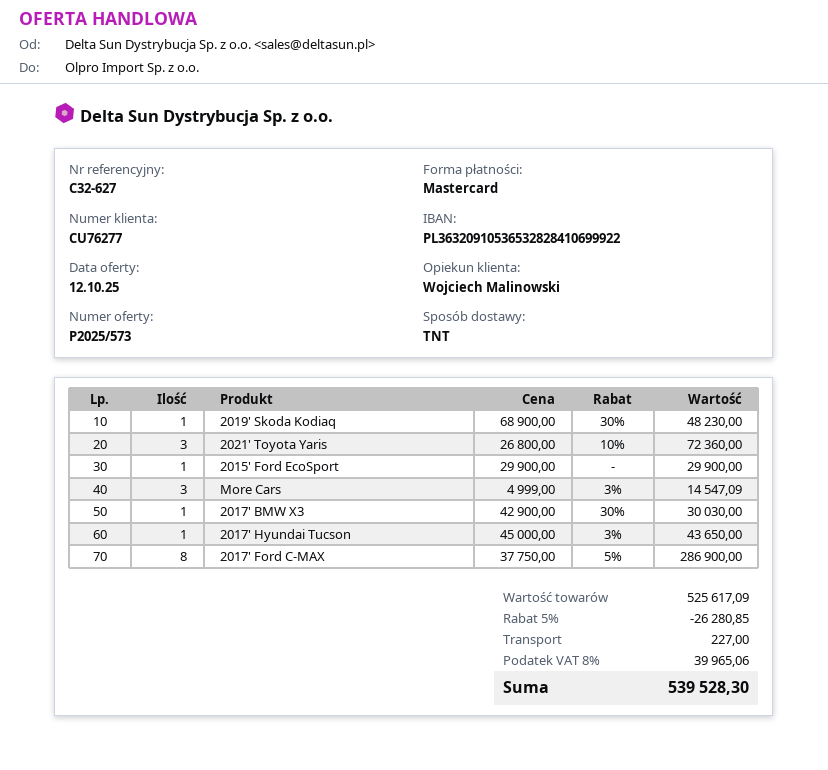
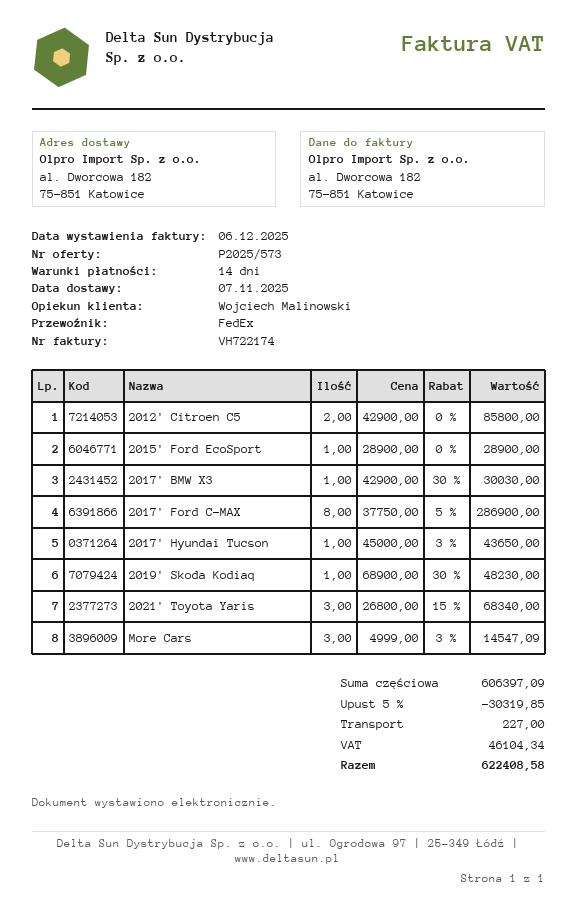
shipping method: TNT -> FedEx
2021' Toyota Yaris: 3 x 26800.00 - 10% = 72360.00 -> 3 x 26800.00 - 15% = 68340.00
2015' Ford EcoSport: 1 x 29900.00 = 29900.00 -> 1 x 28900.00 = 28900.00
2012' Citroen C5: none -> 2 x 42900.00 = 85800.00
subtotal: 525617.09 -> 606397.09
discount: 5% = 26280.85 -> 5% = 30319.85
tax: 39965.06 -> 46104.34
total: 539528.30 -> 622408.58

